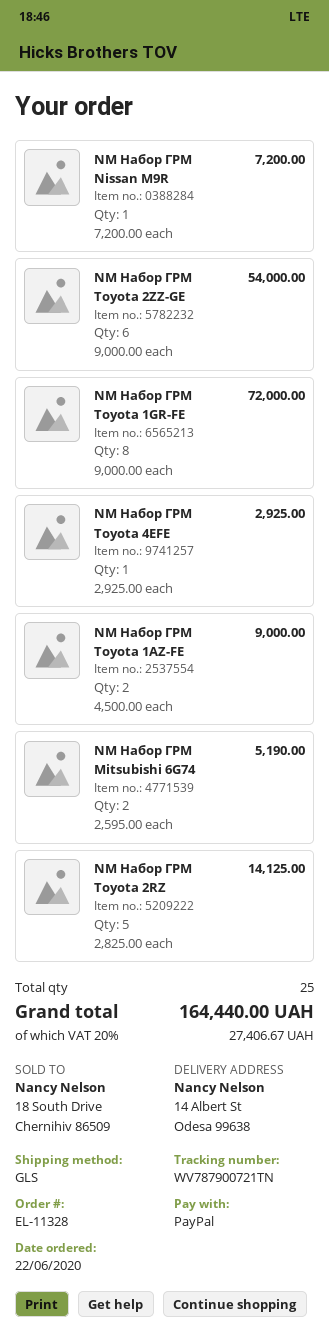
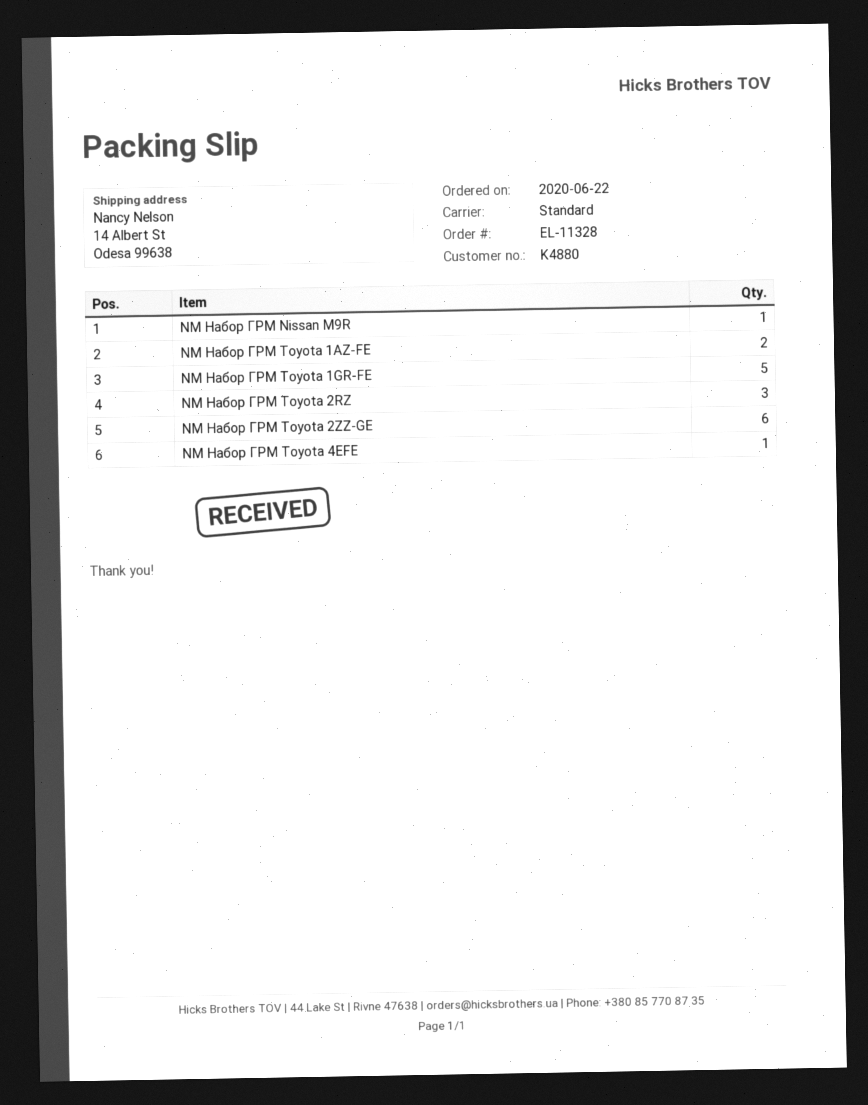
shipping method: GLS -> standard
NM Набор ГРМ Toyota 1GR-FE: 8 -> 5
NM Набор ГРМ Mitsubishi 6G74: 2 -> none
NM Набор ГРМ Toyota 2RZ: 5 -> 3

